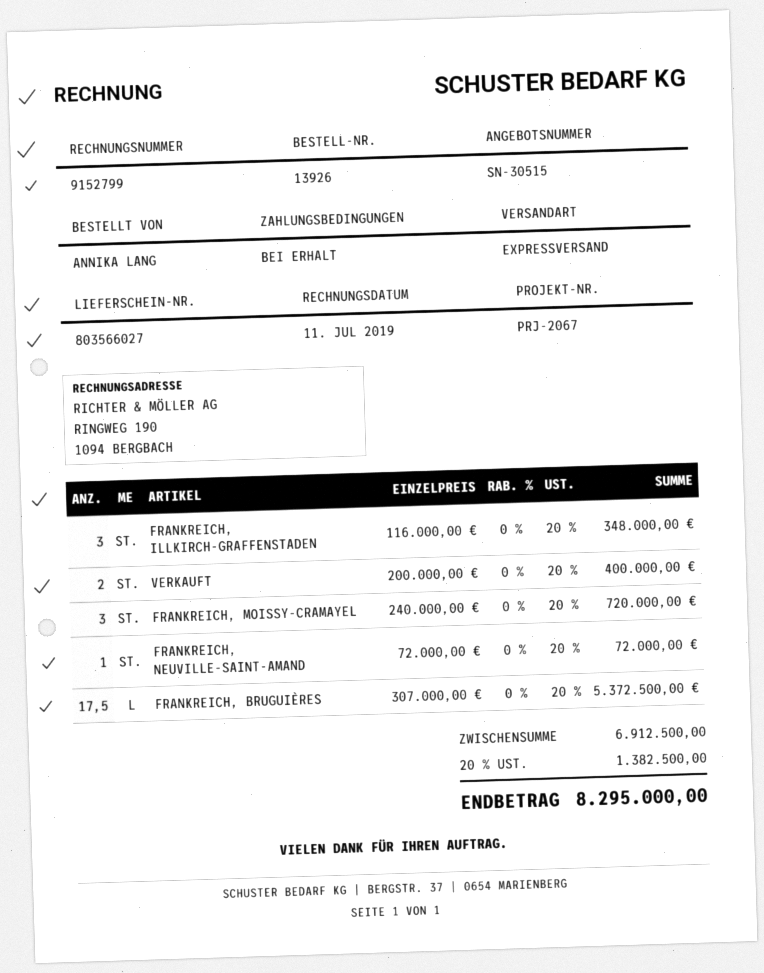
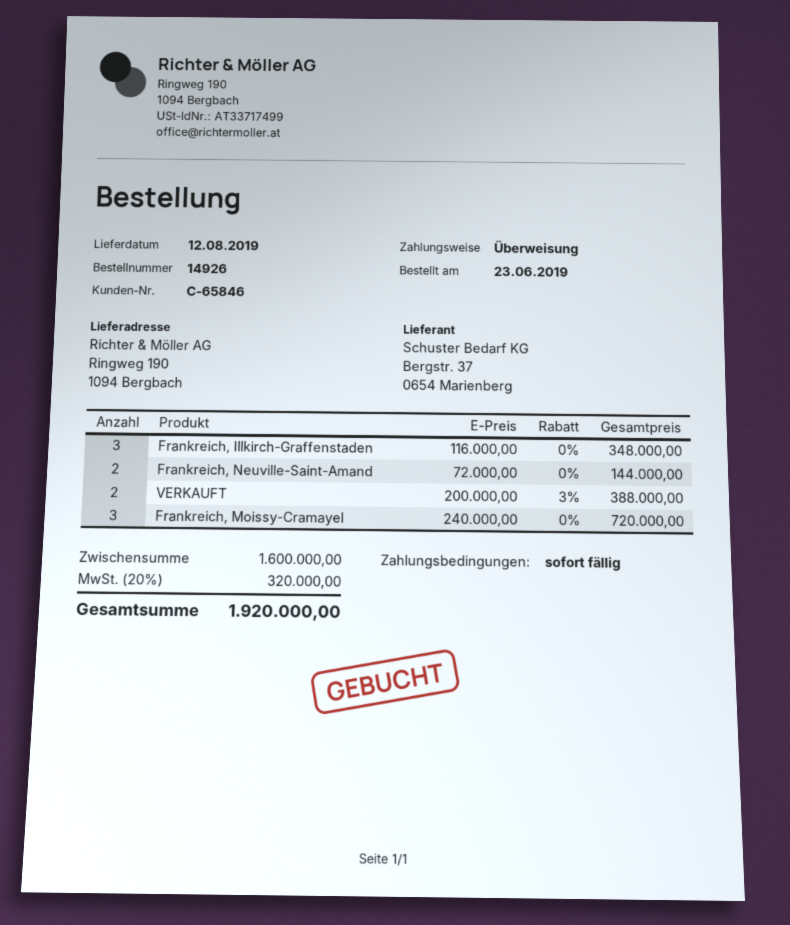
order number: 13926 -> 14926
VERKAUFT: 2 x 200000.00 = 400000.00 -> 2 x 200000.00 - 3% = 388000.00
FRANKREICH, NEUVILLE-SAINT-AMAND: 1 x 72000.00 = 72000.00 -> 2 x 72000.00 = 144000.00
FRANKREICH, BRUGUIÈRES: 17.5 x 307000.00 = 5372500.00 -> none
subtotal: 6912500.00 -> 1600000.00
tax: 20% = 1382500.00 -> 20% = 320000.00
total: 8295000.00 -> 1920000.00

